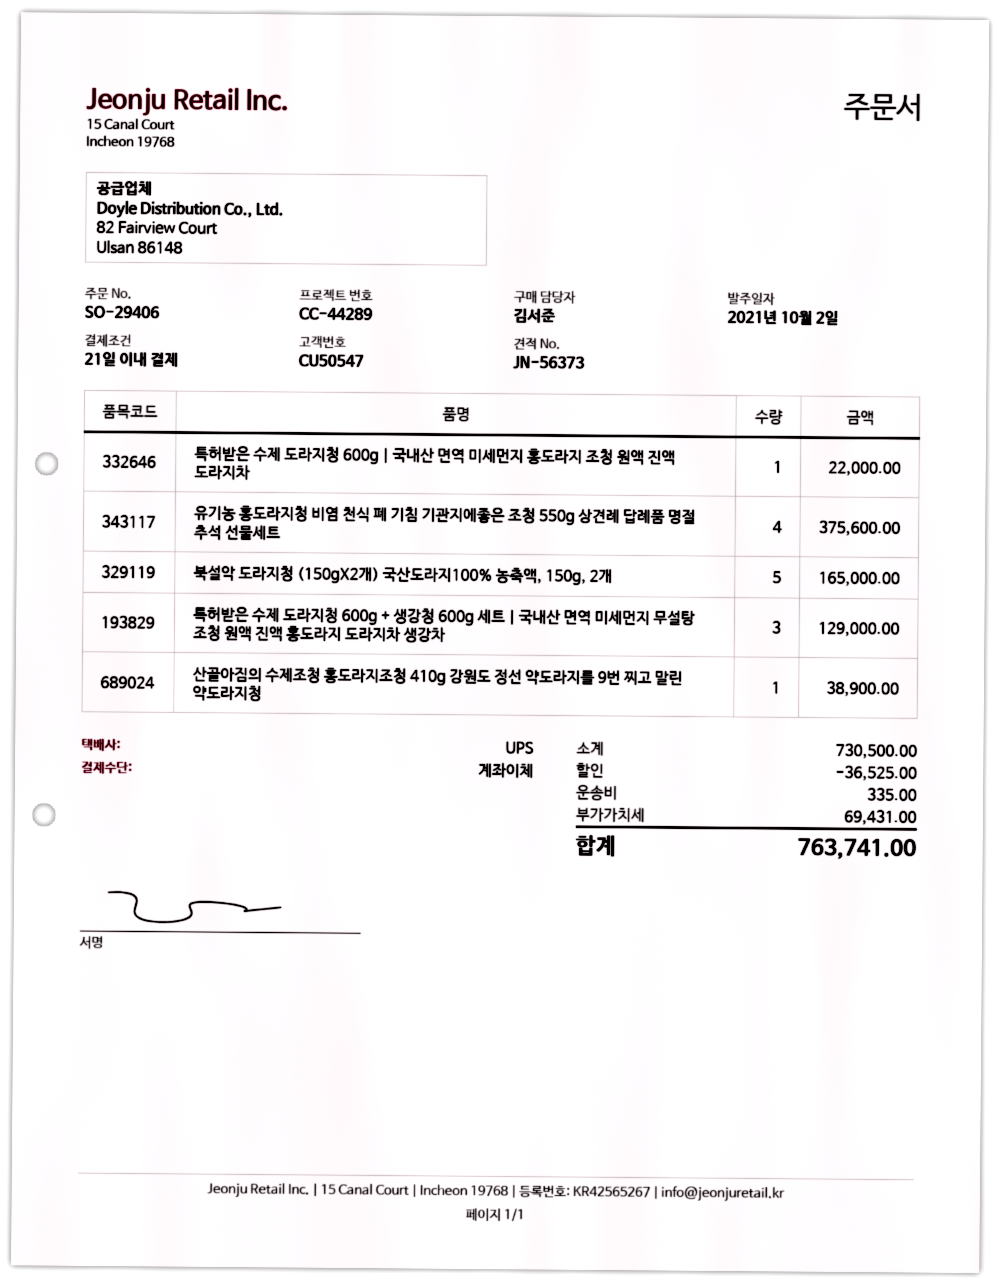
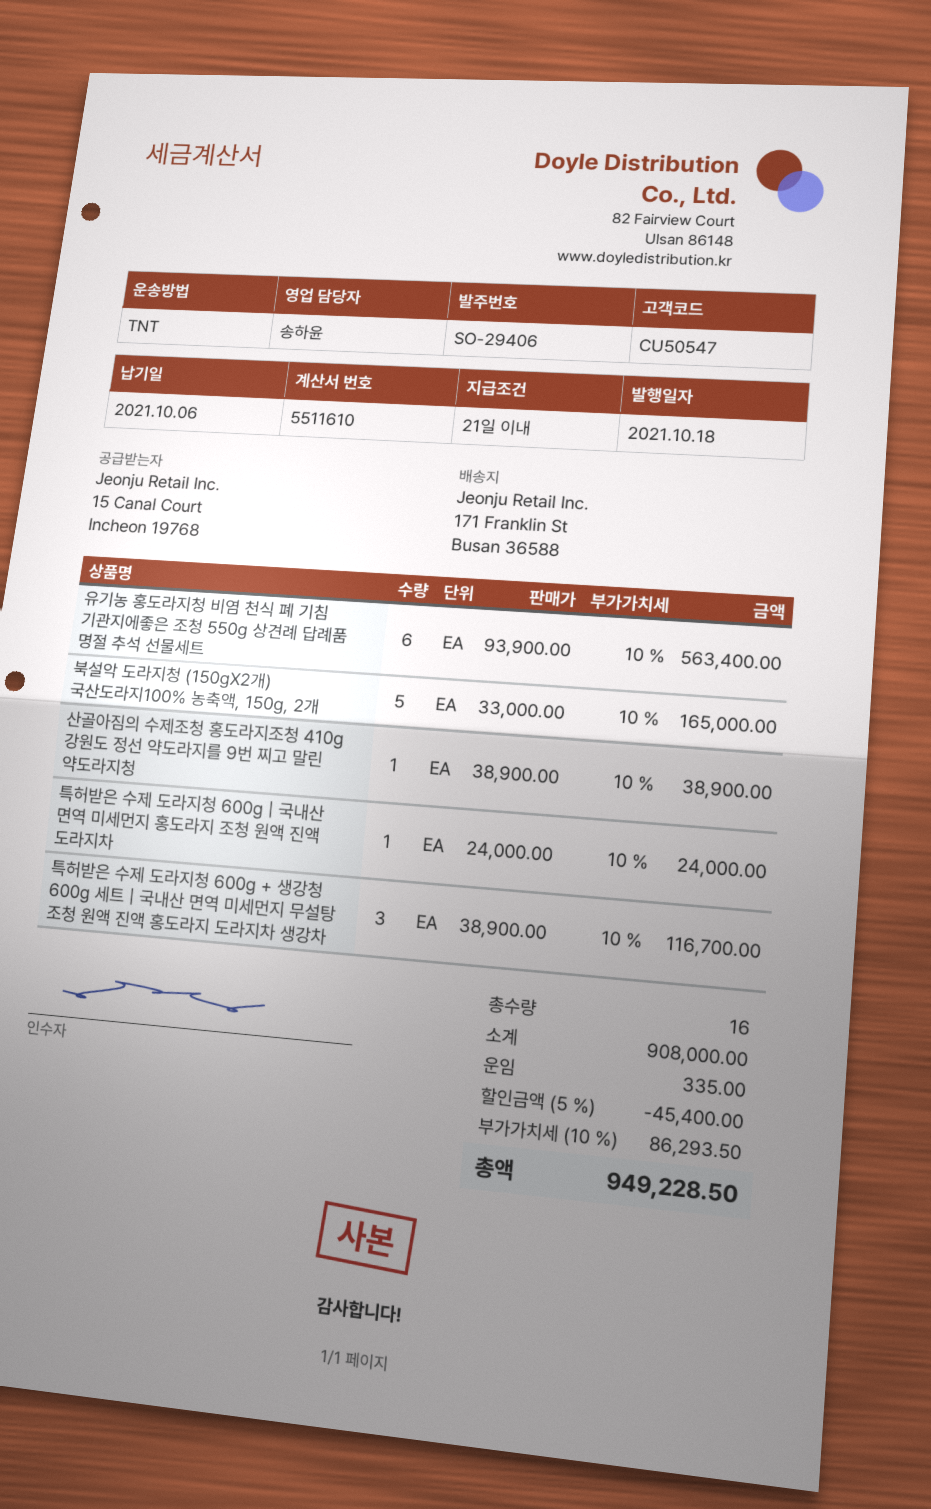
shipping method: UPS -> TNT
특허받은 수제 도라지청 600g | 국내산 면역 미세먼지 홍도라지 조청 원액 진액 도라지차: 1 for 22000.00 -> 1 for 24000.00
유기농 홍도라지청 비염 천식 폐 기침 기관지에좋은 조청 550g 상견례 답례품 명절 추석 선물세트: 4 for 375600.00 -> 6 for 563400.00
특허받은 수제 도라지청 600g + 생강청 600g 세트 | 국내산 면역 미세먼지 무설탕 조청 원액 진액 홍도라지 도라지차 생강차: 3 for 129000.00 -> 3 for 116700.00
subtotal: 730500.00 -> 908000.00
discount: 36525.00 -> 45400.00
tax: 69431.00 -> 86293.50
total: 763741.00 -> 949228.50

